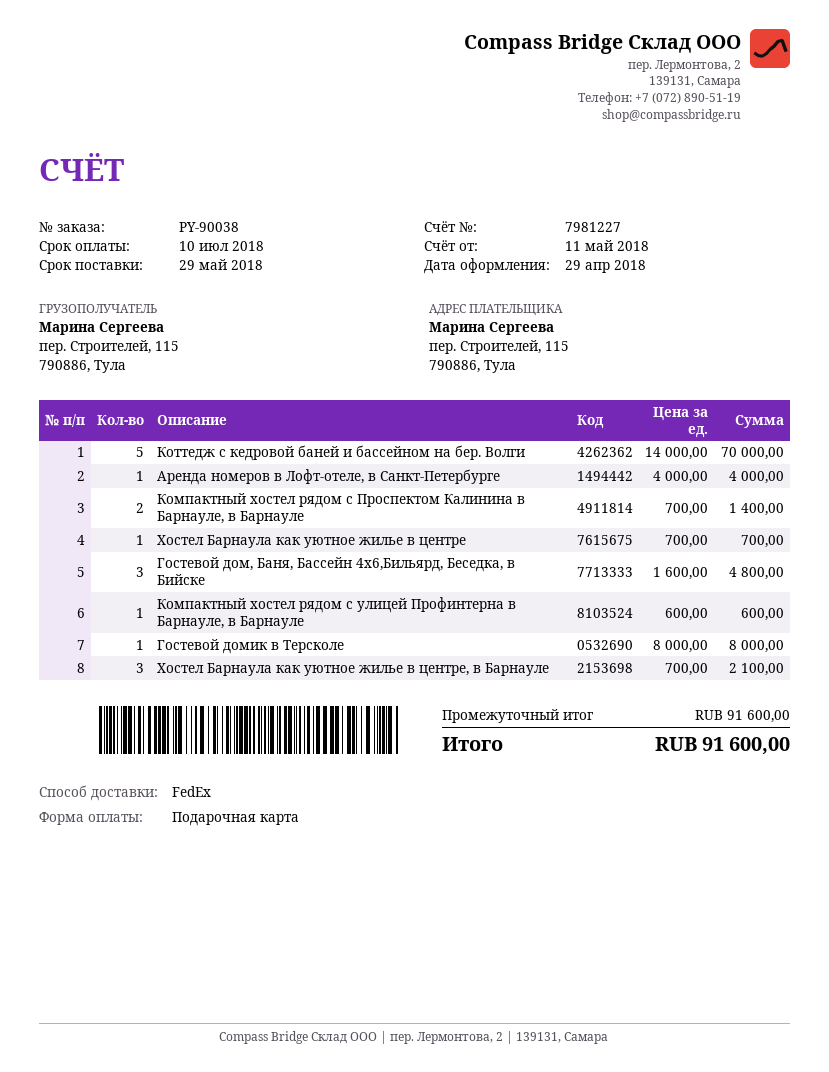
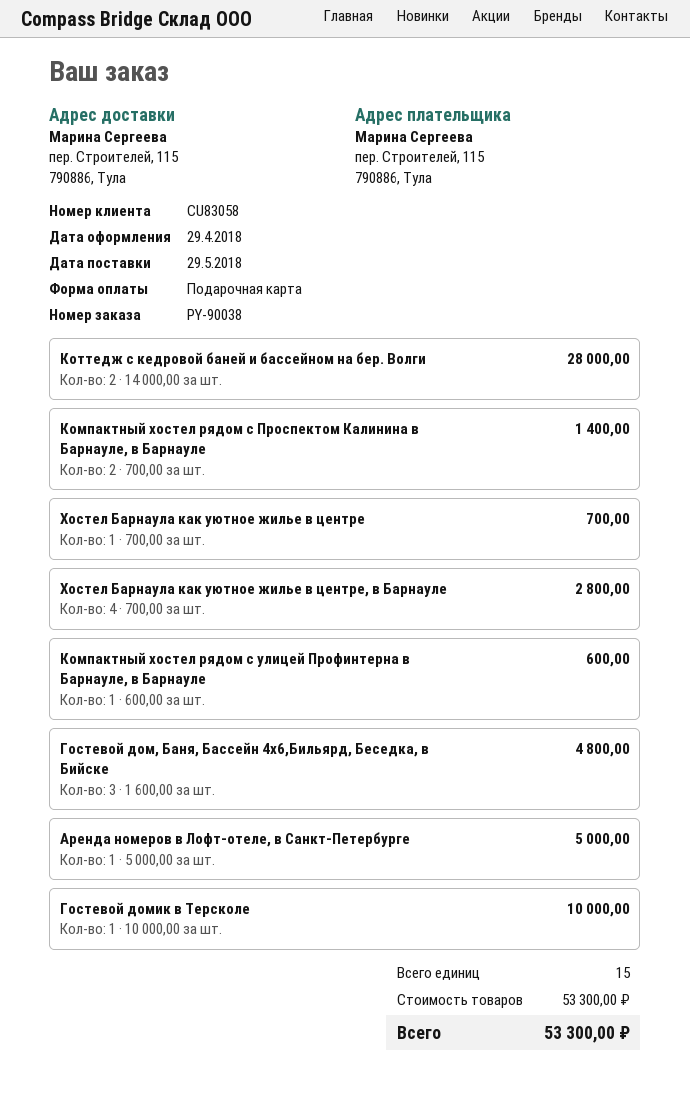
Коттедж с кедровой баней и бассейном на бер. Волги: 5 x 14000.00 = 70000.00 -> 2 x 14000.00 = 28000.00
Аренда номеров в Лофт-отеле, в Санкт-Петербурге: 1 x 4000.00 = 4000.00 -> 1 x 5000.00 = 5000.00
Гостевой домик в Терсколе: 1 x 8000.00 = 8000.00 -> 1 x 10000.00 = 10000.00
Хостел Барнаула как уютное жилье в центре, в Барнауле: 3 x 700.00 = 2100.00 -> 4 x 700.00 = 2800.00
subtotal: 91600.00 -> 53300.00
total: 91600.00 -> 53300.00

